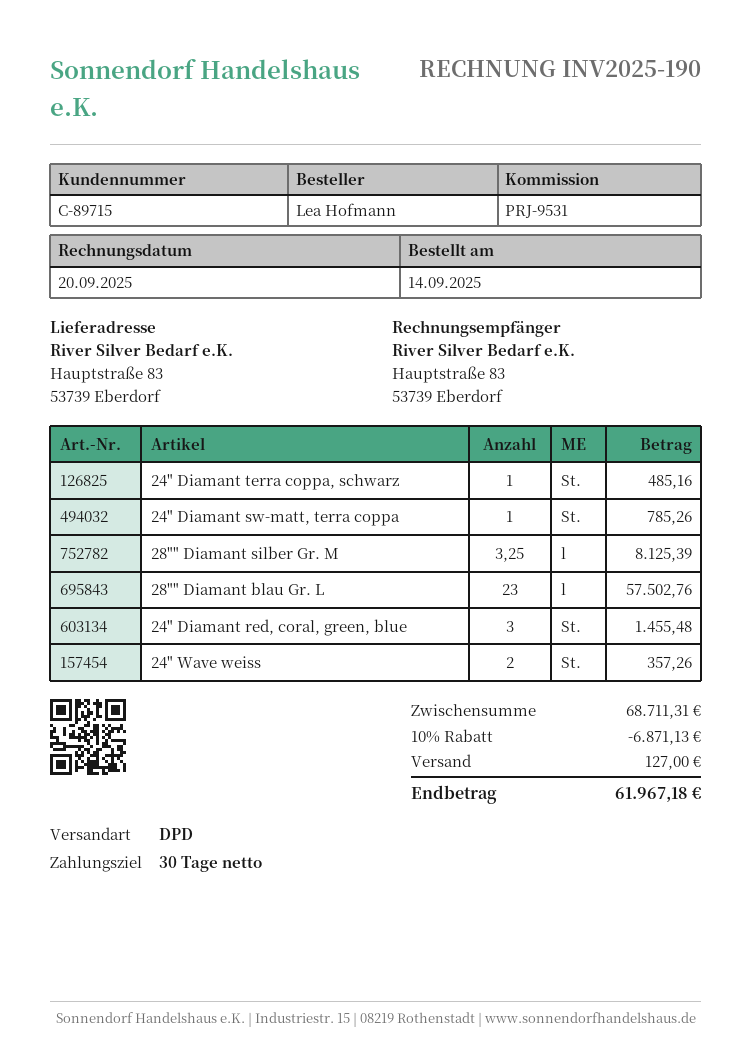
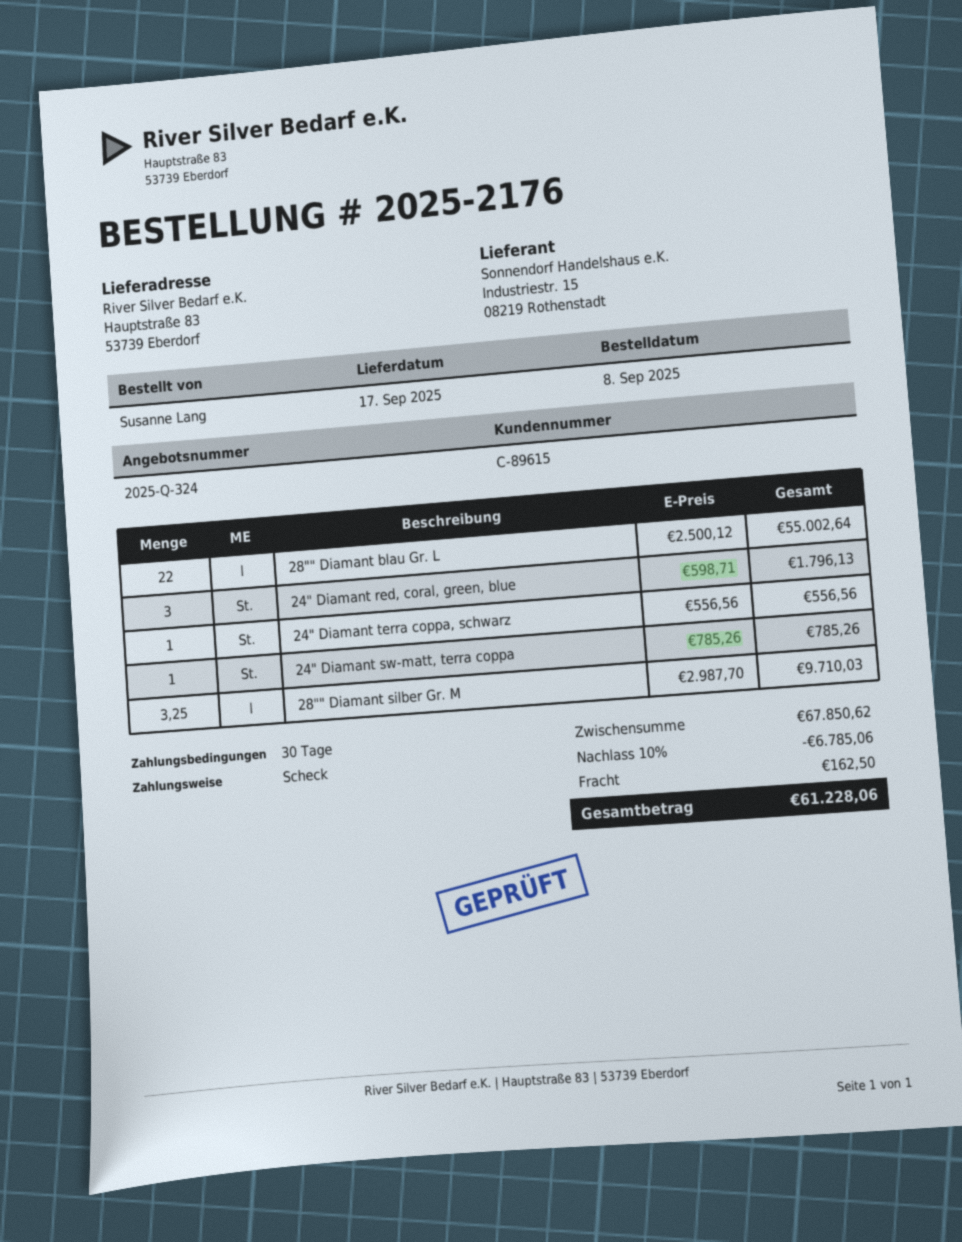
order date: 2025-09-14 -> 2025-09-08
customer number: C-89715 -> C-89615
ordered by: Lea Hofmann -> Susanne Lang
24" Diamant terra coppa, schwarz: 1 for 485.16 -> 1 for 556.56
28"" Diamant silber Gr. M: 3.25 for 8125.39 -> 3.25 for 9710.03
28"" Diamant blau Gr. L: 23 for 57502.76 -> 22 for 55002.64
24" Diamant red, coral, green, blue: 3 for 1455.48 -> 3 for 1796.13
24" Wave weiss: 2 for 357.26 -> none
subtotal: 68711.31 -> 67850.62
discount: 10% = 6871.13 -> 10% = 6785.06
shipping: 127.00 -> 162.50
total: 61967.18 -> 61228.06

